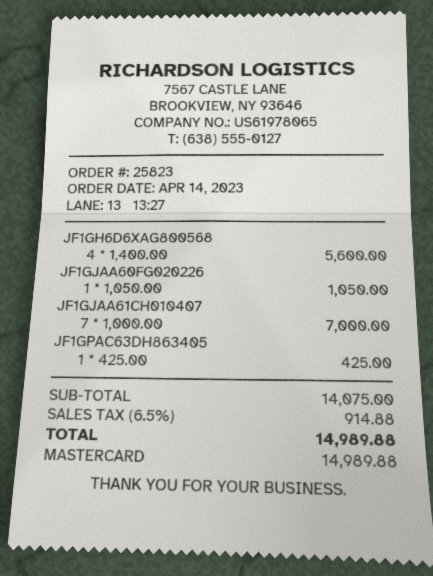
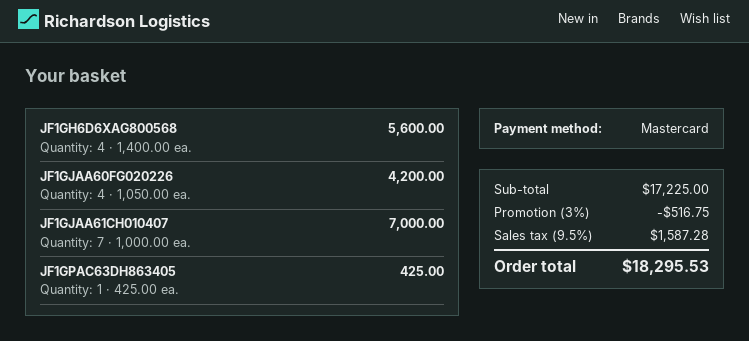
JF1GJAA60FG020226: 1 x 1050.00 = 1050.00 -> 4 x 1050.00 = 4200.00
subtotal: 14075.00 -> 17225.00
discount: none -> 3% = 516.75
tax: 6.5% = 914.88 -> 9.5% = 1587.28
total: 14989.88 -> 18295.53

